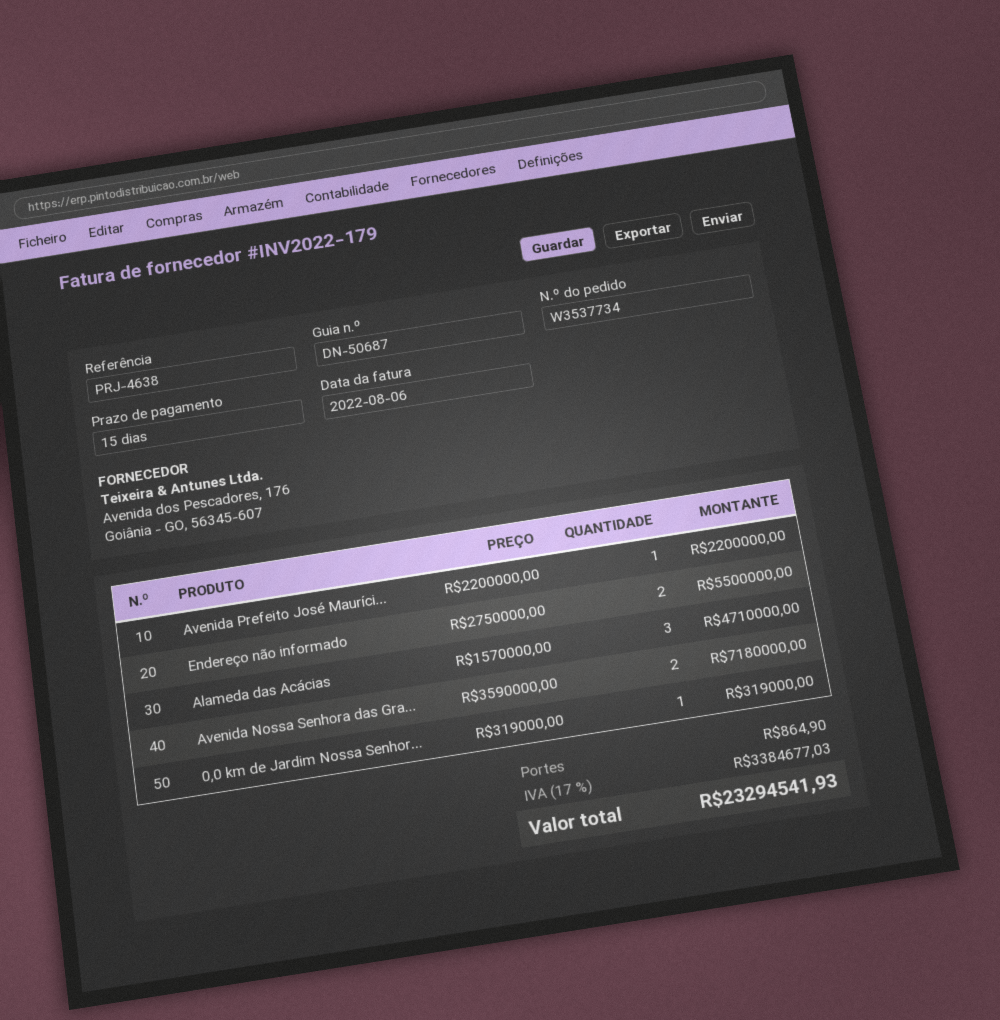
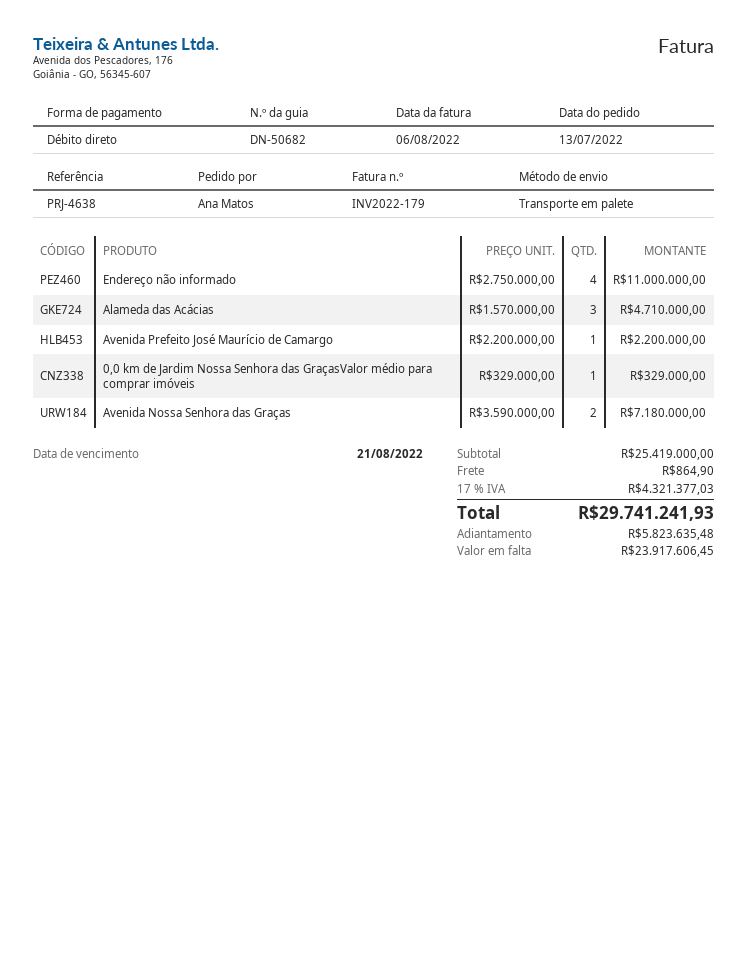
delivery note number: DN-50687 -> DN-50682
Endereço não informado: 2 x 2750000.00 = 5500000.00 -> 4 x 2750000.00 = 11000000.00
0,0 km de Jardim Nossa Senhor...: 1 x 319000.00 = 319000.00 -> 1 x 329000.00 = 329000.00
tax: 17% = 3384677.03 -> 17% = 4321377.03
total: 23294541.93 -> 29741241.93

